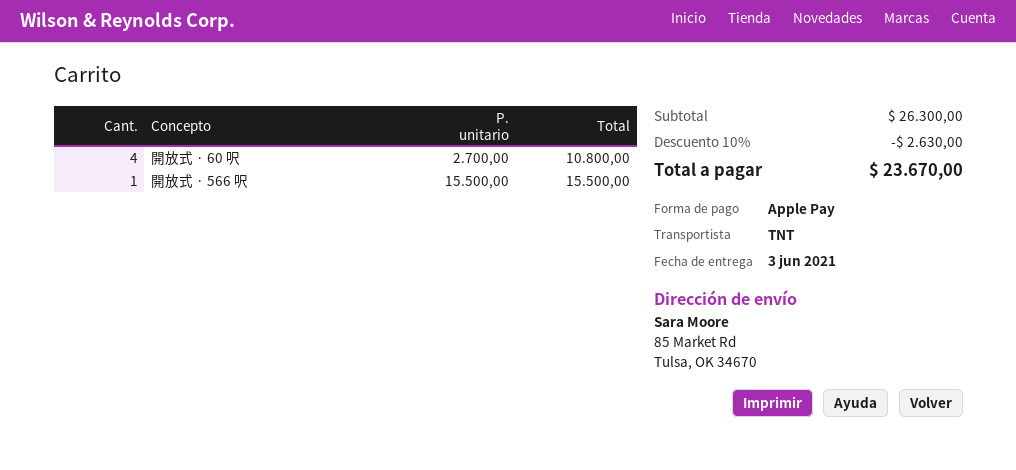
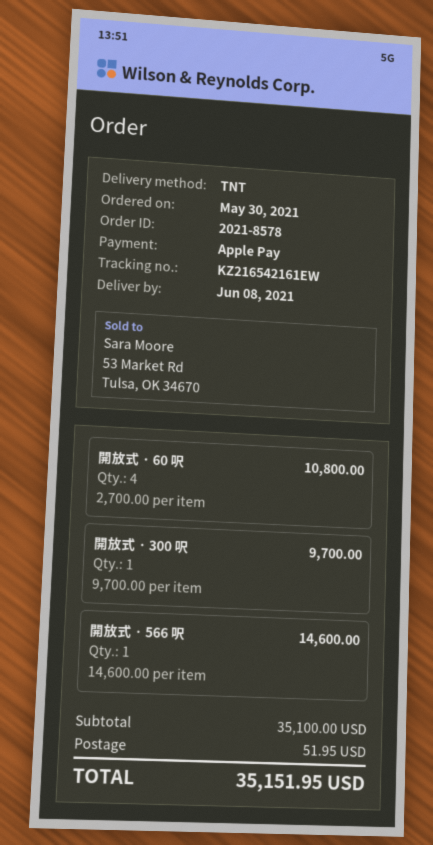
delivery date: 2021-06-03 -> 2021-06-08
開放式 · 566 呎: 1 x 15500.00 = 15500.00 -> 1 x 14600.00 = 14600.00
開放式 · 300 呎: none -> 1 x 9700.00 = 9700.00
subtotal: 26300.00 -> 35100.00
discount: 10% = 2630.00 -> none
shipping: none -> 51.95
total: 23670.00 -> 35151.95

